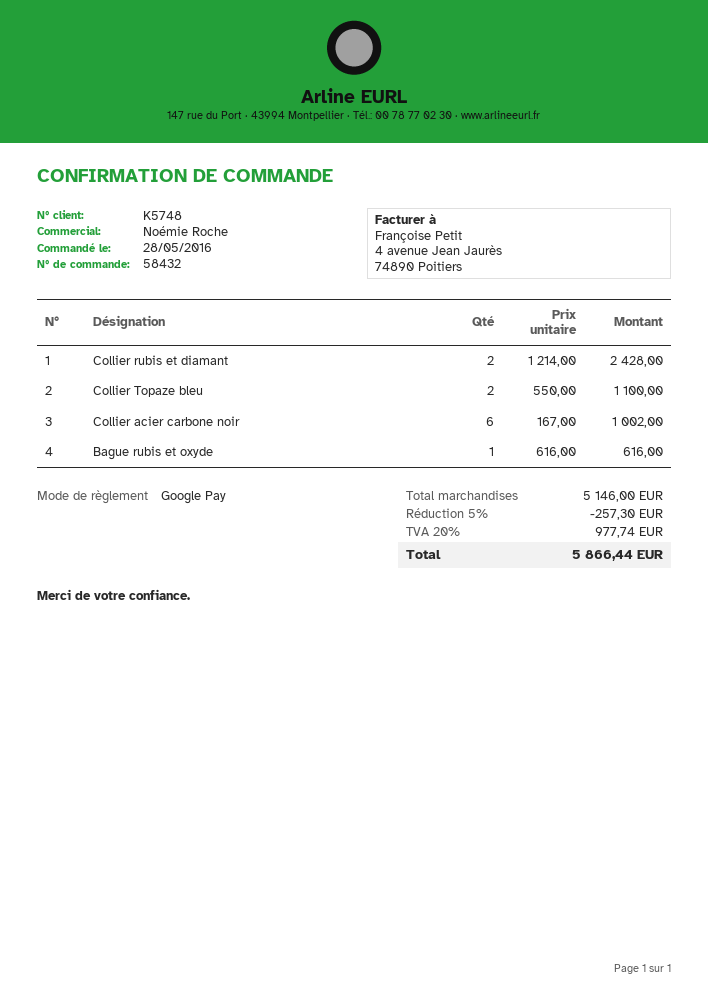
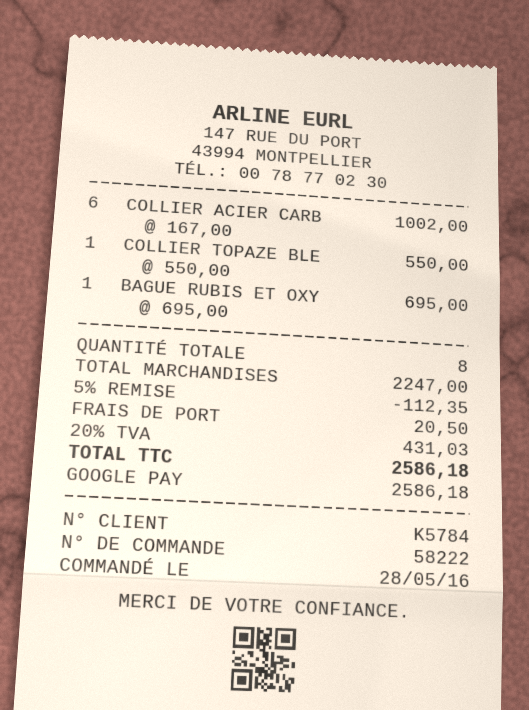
order number: 58432 -> 58222
customer number: K5748 -> K5784
Collier rubis et diamant: 2 x 1214.00 = 2428.00 -> none
Collier Topaze bleu: 2 x 550.00 = 1100.00 -> 1 x 550.00 = 550.00
Bague rubis et oxyde: 1 x 616.00 = 616.00 -> 1 x 695.00 = 695.00
subtotal: 5146.00 -> 2247.00
discount: 5% = 257.30 -> 5% = 112.35
shipping: none -> 20.50
tax: 20% = 977.74 -> 20% = 431.03
total: 5866.44 -> 2586.18

